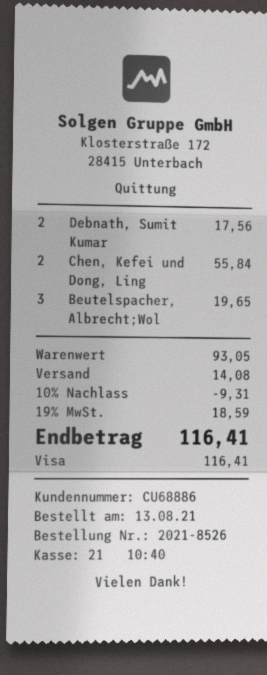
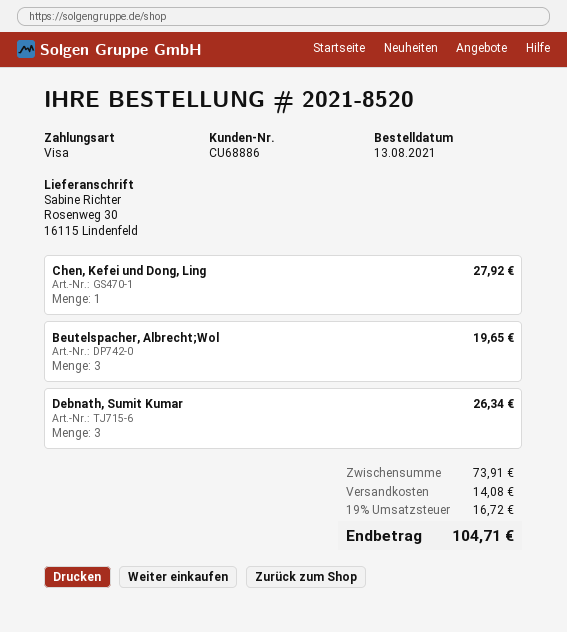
order number: 2021-8526 -> 2021-8520
Debnath, Sumit Kumar: 2 for 17.56 -> 3 for 26.34
Chen, Kefei und Dong, Ling: 2 for 55.84 -> 1 for 27.92
subtotal: 93.05 -> 73.91
discount: 10% = 9.31 -> none
tax: 19% = 18.59 -> 19% = 16.72
total: 116.41 -> 104.71

